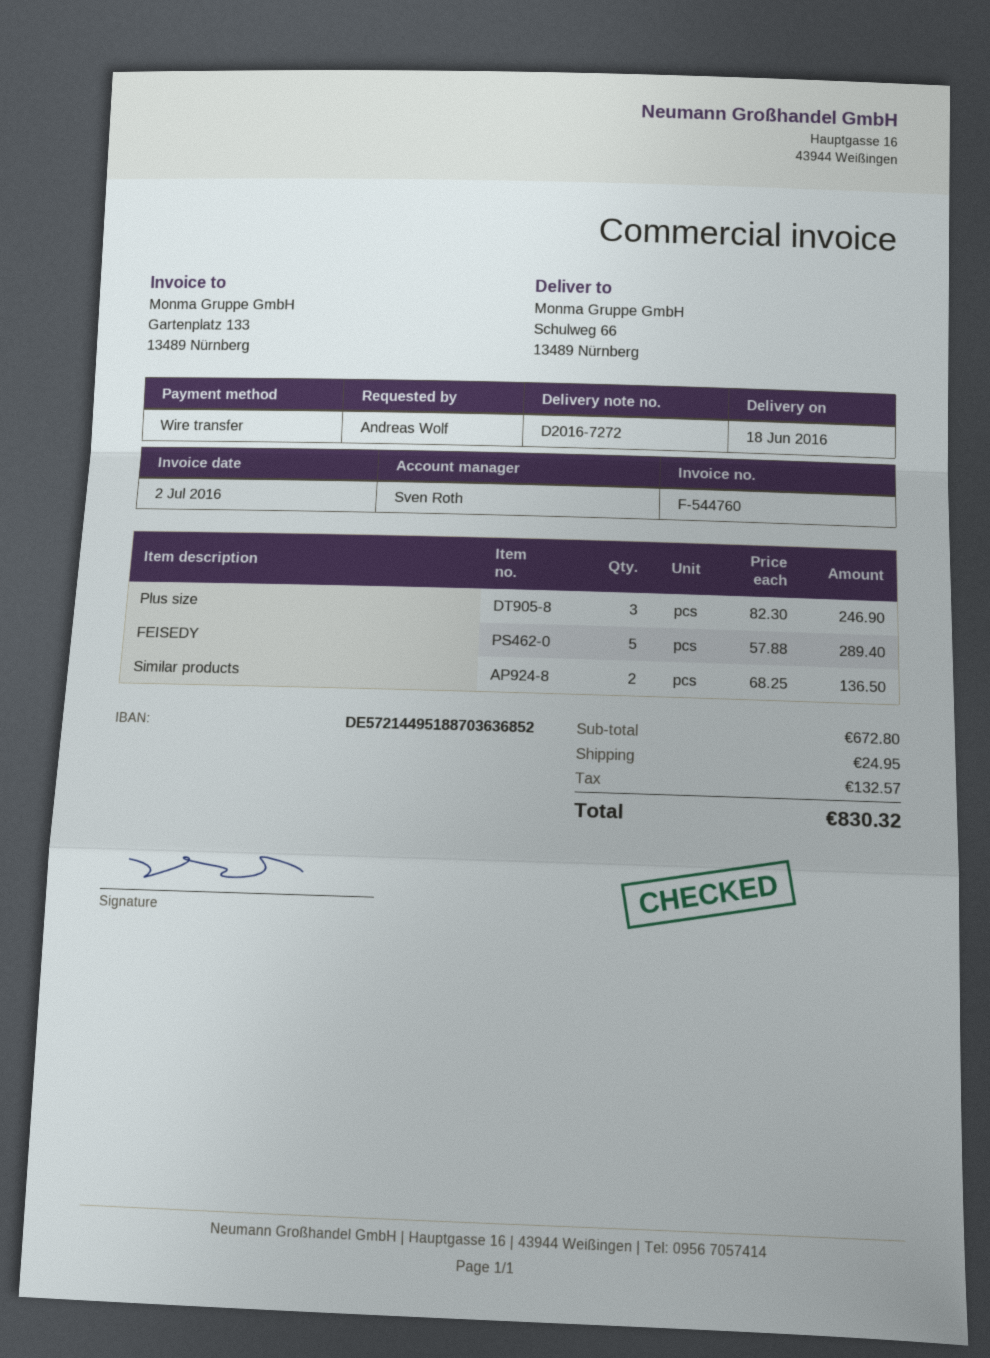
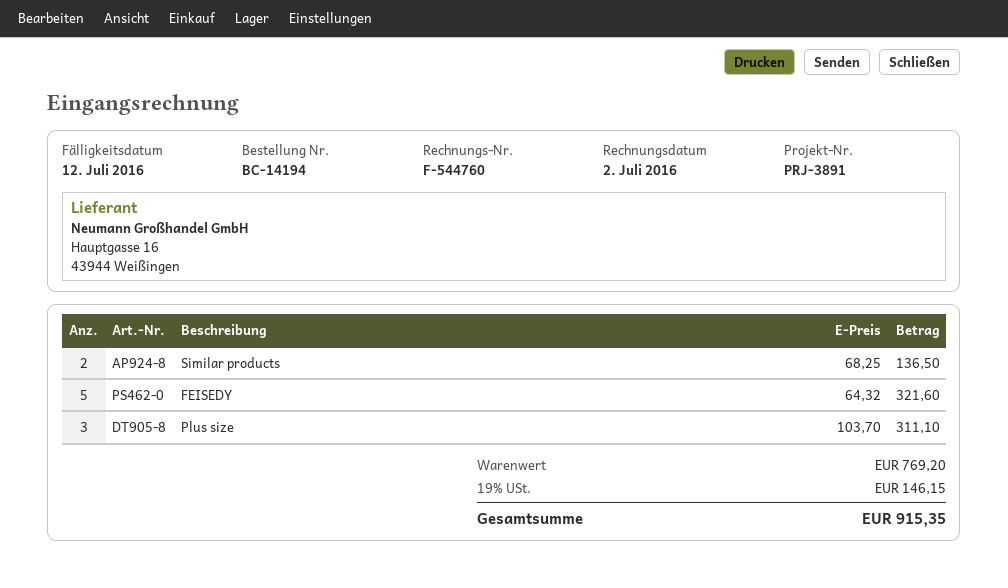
Plus size: 3 x 82.30 = 246.90 -> 3 x 103.70 = 311.10
FEISEDY: 5 x 57.88 = 289.40 -> 5 x 64.32 = 321.60
subtotal: 672.80 -> 769.20
shipping: 24.95 -> none
tax: 132.57 -> 146.15
total: 830.32 -> 915.35

